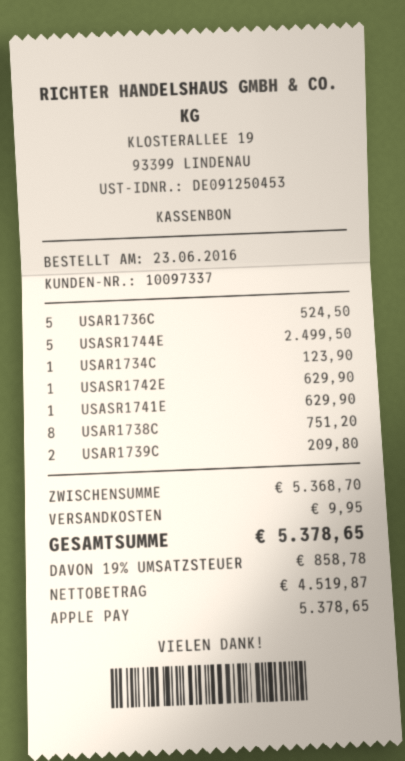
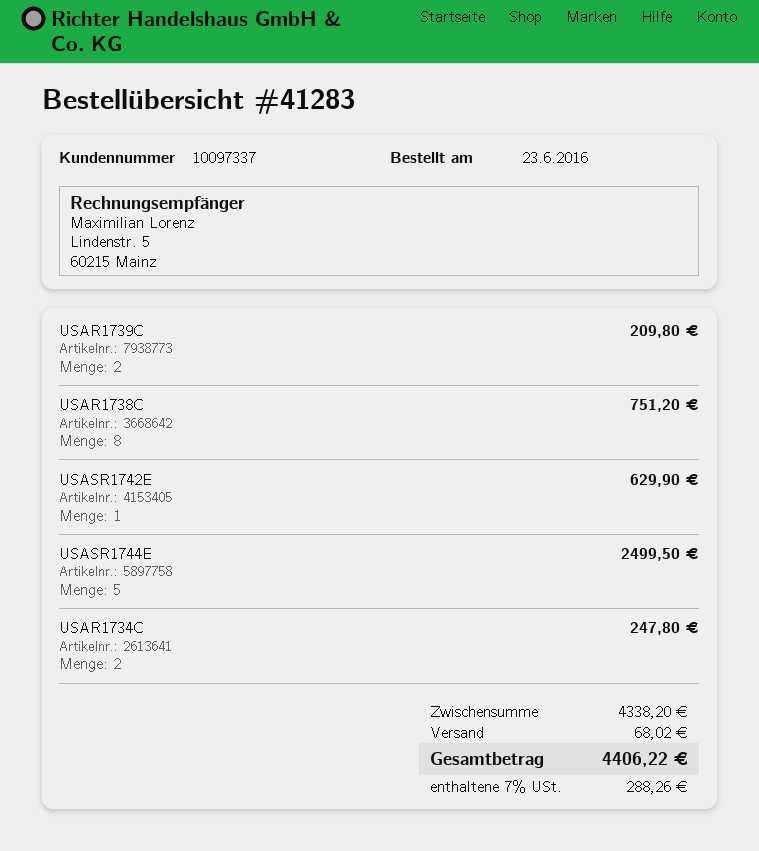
USAR1736C: 5 for 524.50 -> none
USAR1734C: 1 for 123.90 -> 2 for 247.80
USASR1741E: 1 for 629.90 -> none
subtotal: 5368.70 -> 4338.20
shipping: 9.95 -> 68.02
tax: 19% = 858.78 -> 7% = 288.26
total: 5378.65 -> 4406.22

